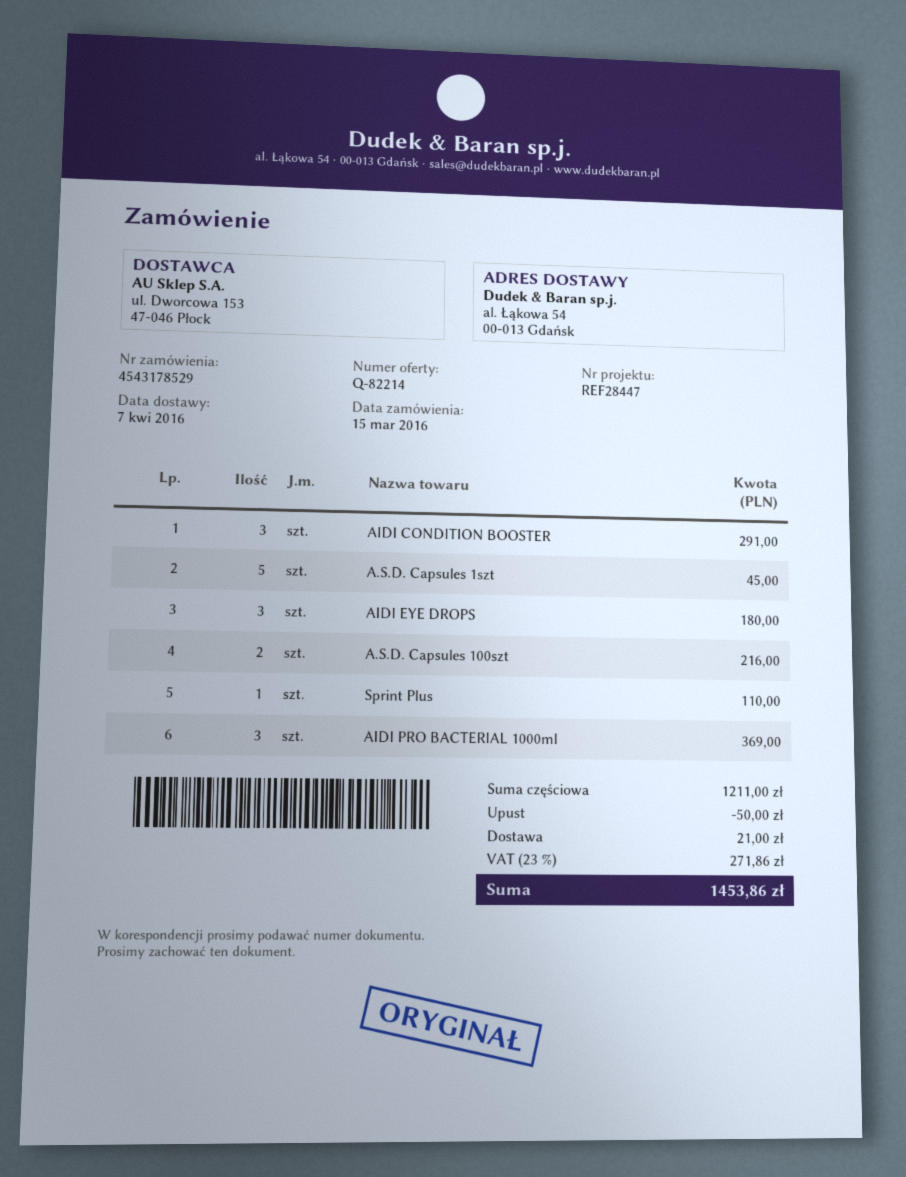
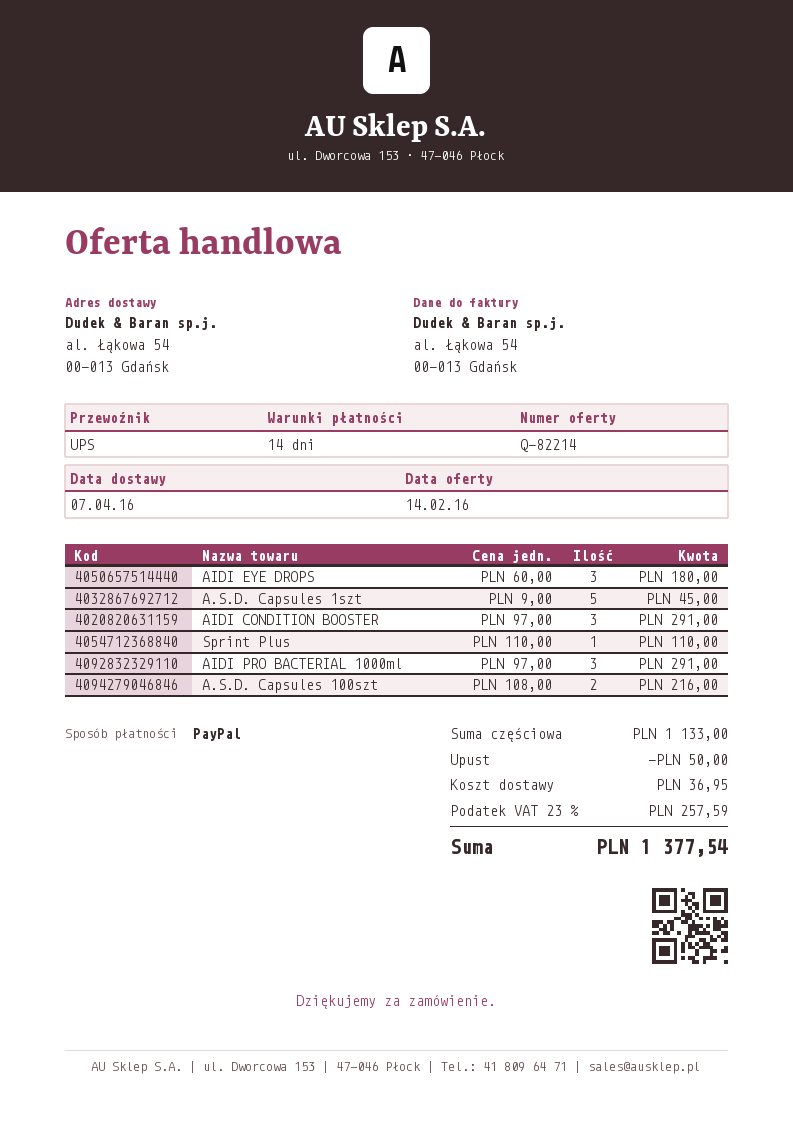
AIDI PRO BACTERIAL 1000ml: 3 for 369.00 -> 3 for 291.00
subtotal: 1211.00 -> 1133.00
shipping: 21.00 -> 36.95
tax: 23% = 271.86 -> 23% = 257.59
total: 1453.86 -> 1377.54

